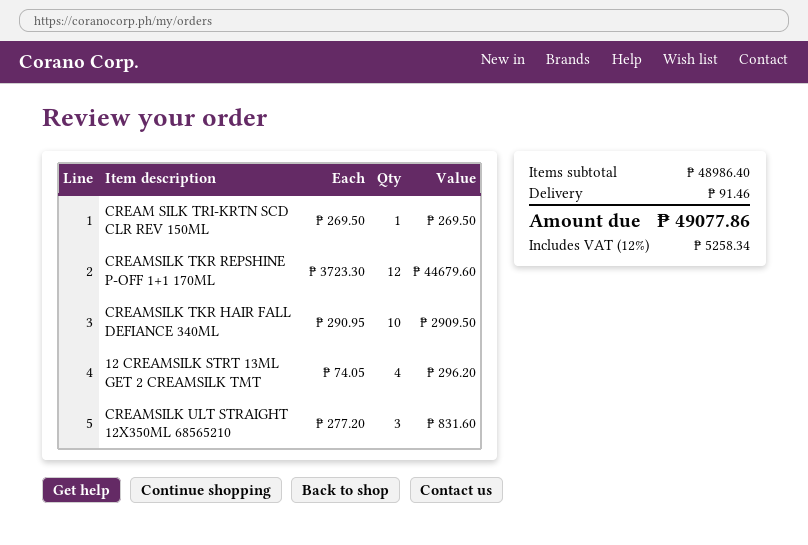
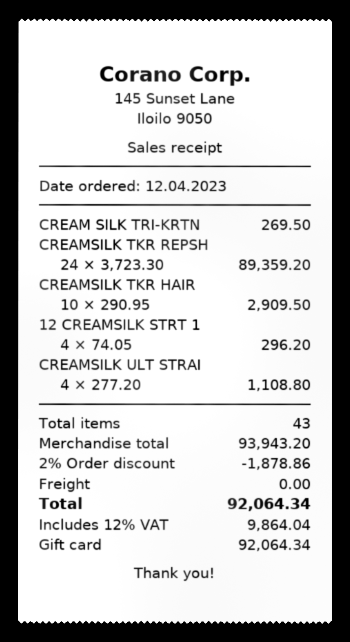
CREAMSILK TKR REPSHINE P-OFF 1+1 170ML: 12 x 3723.30 = 44679.60 -> 24 x 3723.30 = 89359.20
CREAMSILK ULT STRAIGHT 12X350ML 68565210: 3 x 277.20 = 831.60 -> 4 x 277.20 = 1108.80
subtotal: 48986.40 -> 93943.20
discount: none -> 2% = 1878.86
shipping: 91.46 -> 0.00
tax: 12% = 5258.34 -> 12% = 9864.04
total: 49077.86 -> 92064.34

